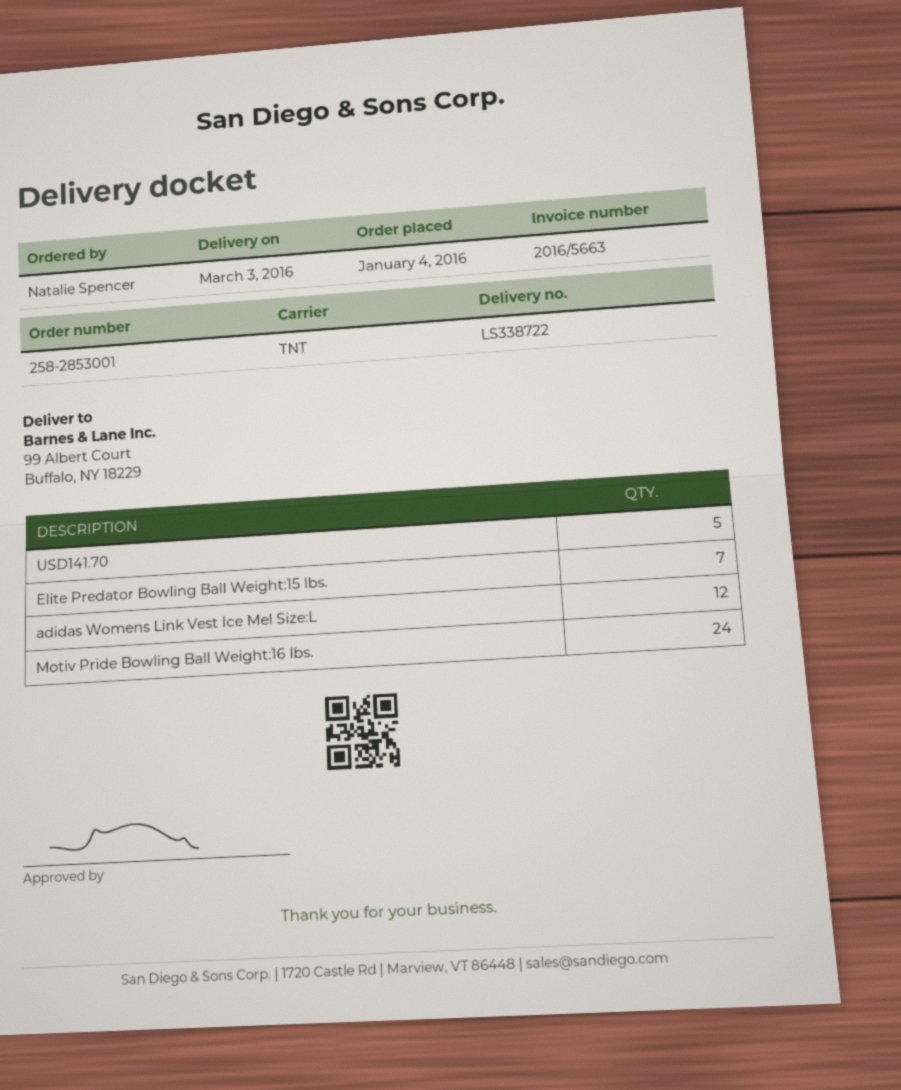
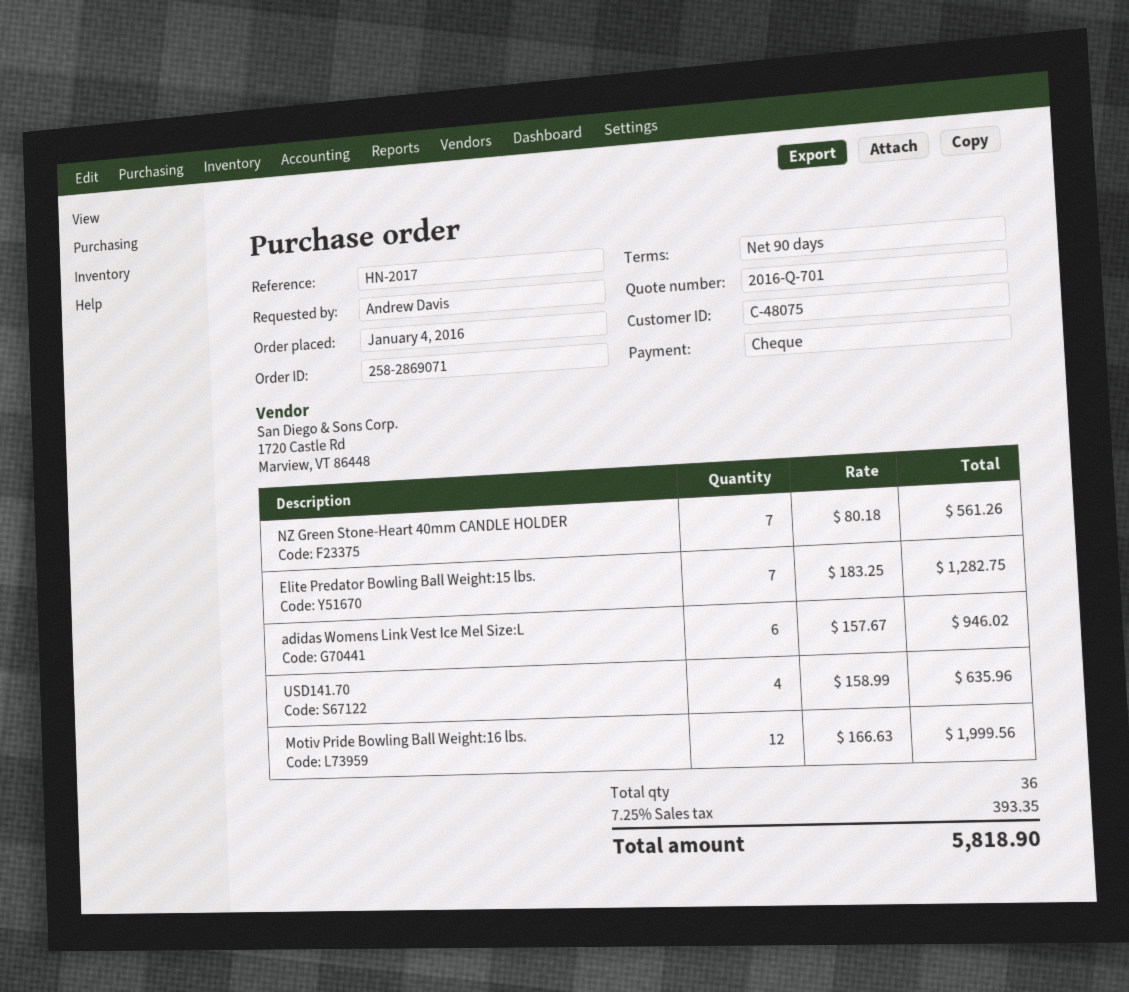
order number: 258-2853001 -> 258-2869071
ordered by: Natalie Spencer -> Andrew Davis
USD141.70: 5 -> 4
adidas Womens Link Vest Ice Mel Size:L: 12 -> 6
Motiv Pride Bowling Ball Weight:16 lbs.: 24 -> 12
NZ Green Stone-Heart 40mm CANDLE HOLDER: none -> 7

